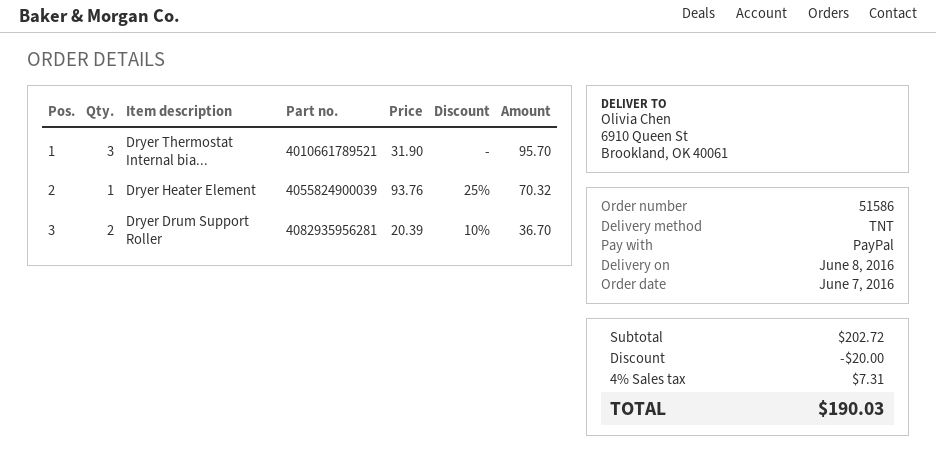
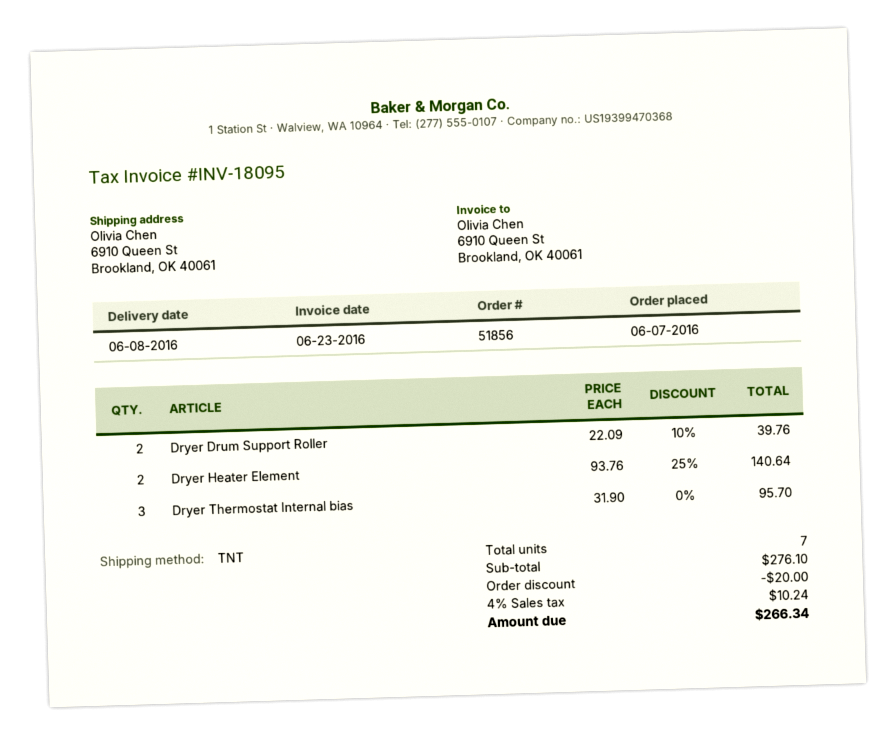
order number: 51586 -> 51856
Dryer Heater Element: 1 x 93.76 - 25% = 70.32 -> 2 x 93.76 - 25% = 140.64
Dryer Drum Support Roller: 2 x 20.39 - 10% = 36.70 -> 2 x 22.09 - 10% = 39.76
subtotal: 202.72 -> 276.10
tax: 4% = 7.31 -> 4% = 10.24
total: 190.03 -> 266.34

